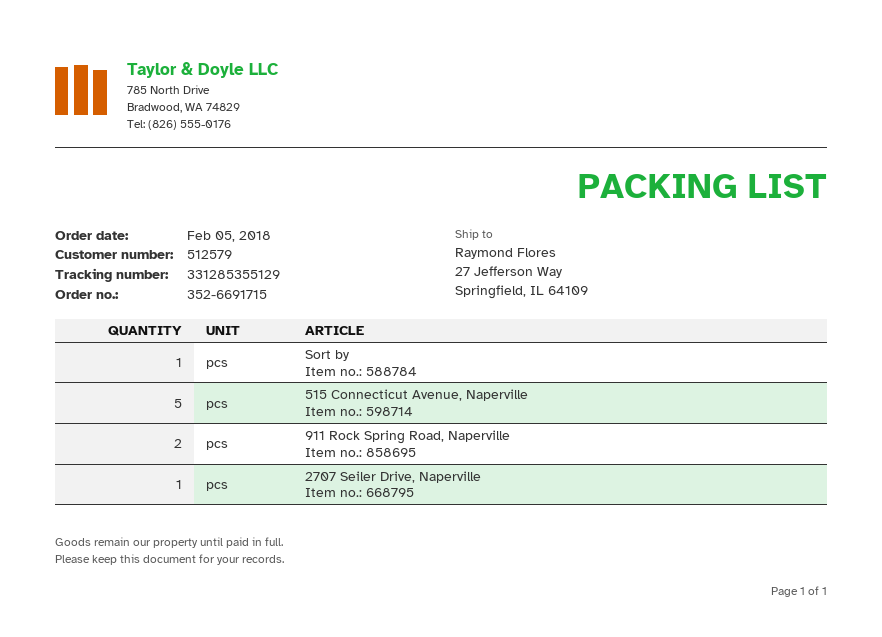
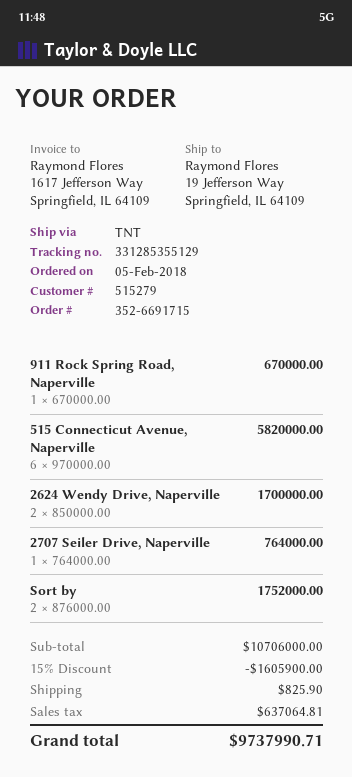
customer number: 512579 -> 515279
ship to: 27 Jefferson Way, Springfield, IL 64109 -> 19 Jefferson Way, Springfield, IL 64109
Sort by: 1 -> 2
515 Connecticut Avenue, Naperville: 5 -> 6
911 Rock Spring Road, Naperville: 2 -> 1
2624 Wendy Drive, Naperville: none -> 2

